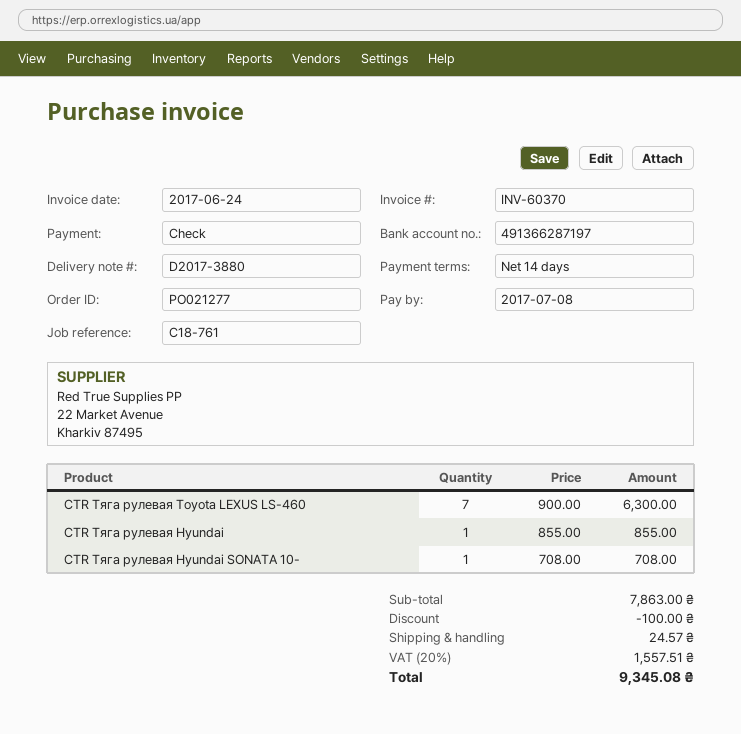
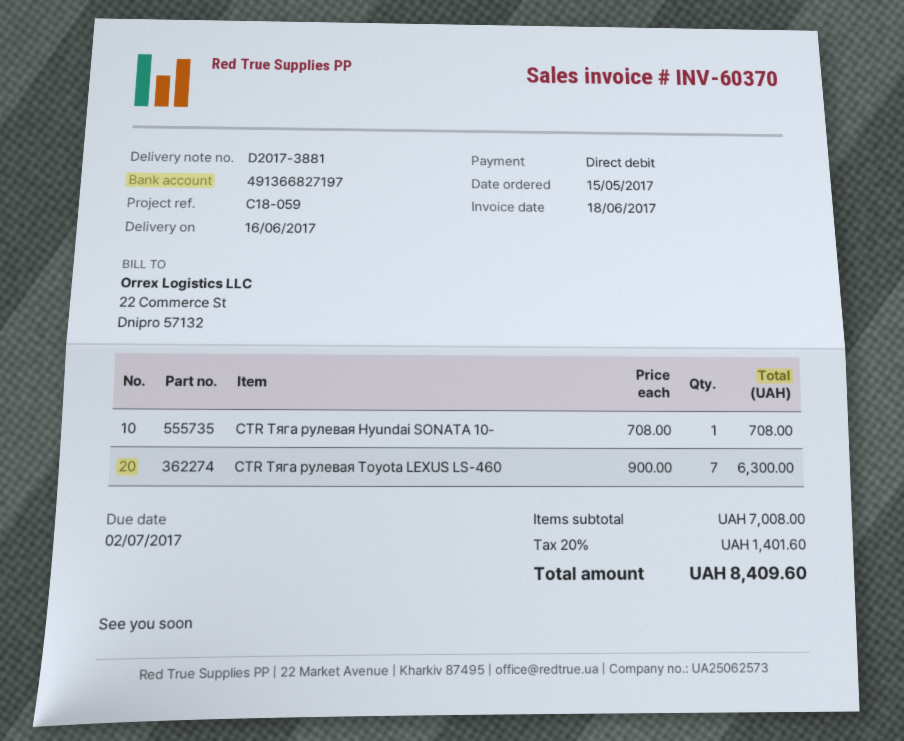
delivery note number: D2017-3880 -> D2017-3881
invoice date: 2017-06-24 -> 2017-06-18
due date: 2017-07-08 -> 2017-07-02
reference: C18-761 -> C18-059
payment method: cheque -> direct debit
bank account: 491366287197 -> 491366827197
CTR Тяга рулевая Hyundai: 1 x 855.00 = 855.00 -> none
subtotal: 7863.00 -> 7008.00
discount: 100.00 -> none
shipping: 24.57 -> none
tax: 20% = 1557.51 -> 20% = 1401.60
total: 9345.08 -> 8409.60

